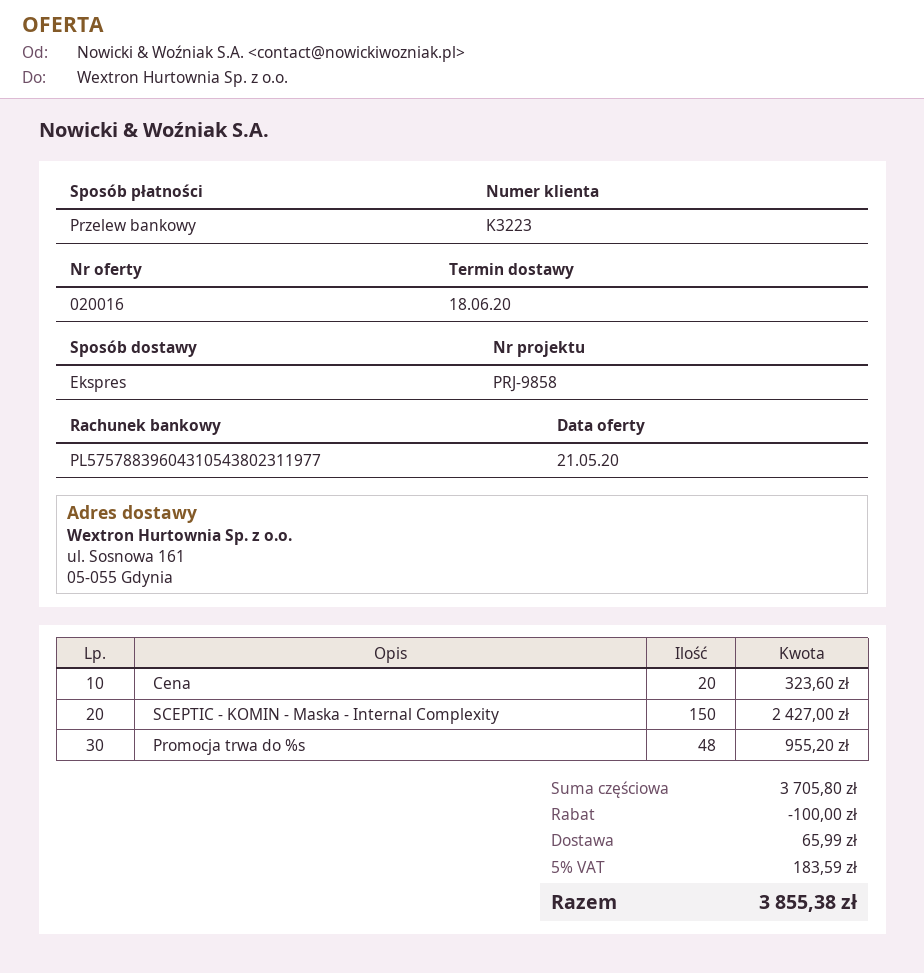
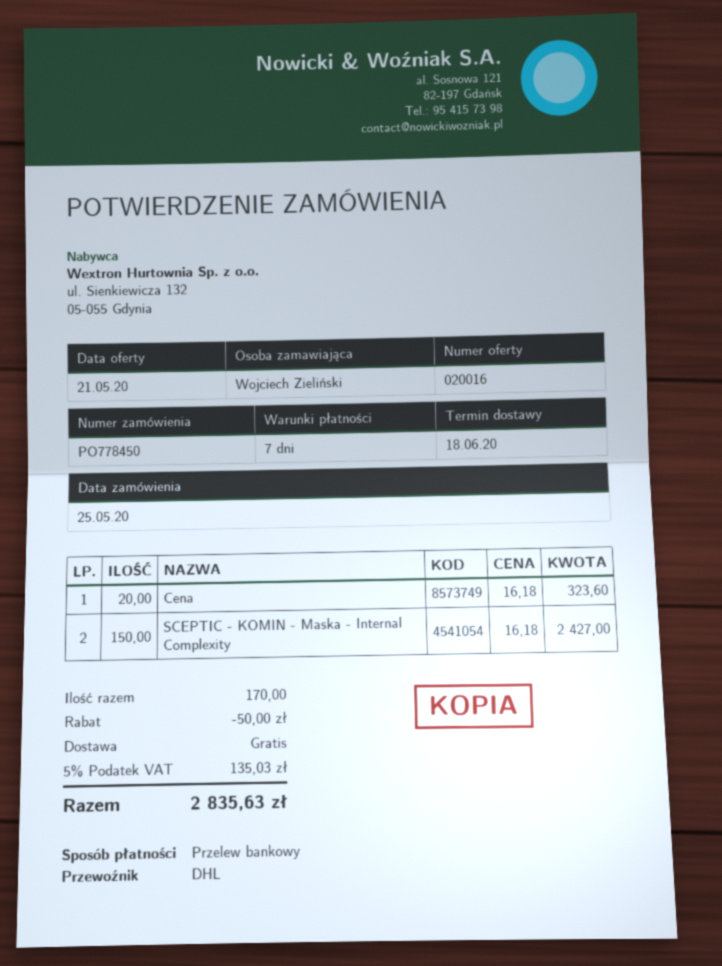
shipping method: express -> DHL
Promocja trwa do %s: 48 for 955.20 -> none
discount: 100.00 -> 50.00
shipping: 65.99 -> 0.00
tax: 5% = 183.59 -> 5% = 135.03
total: 3855.38 -> 2835.63

